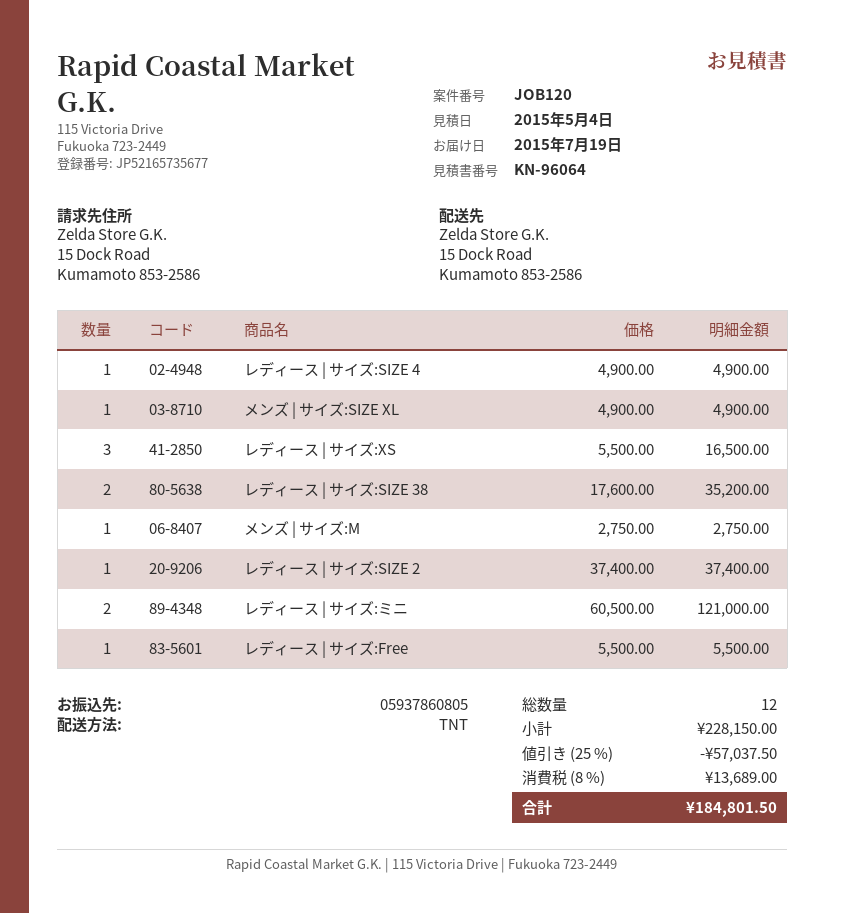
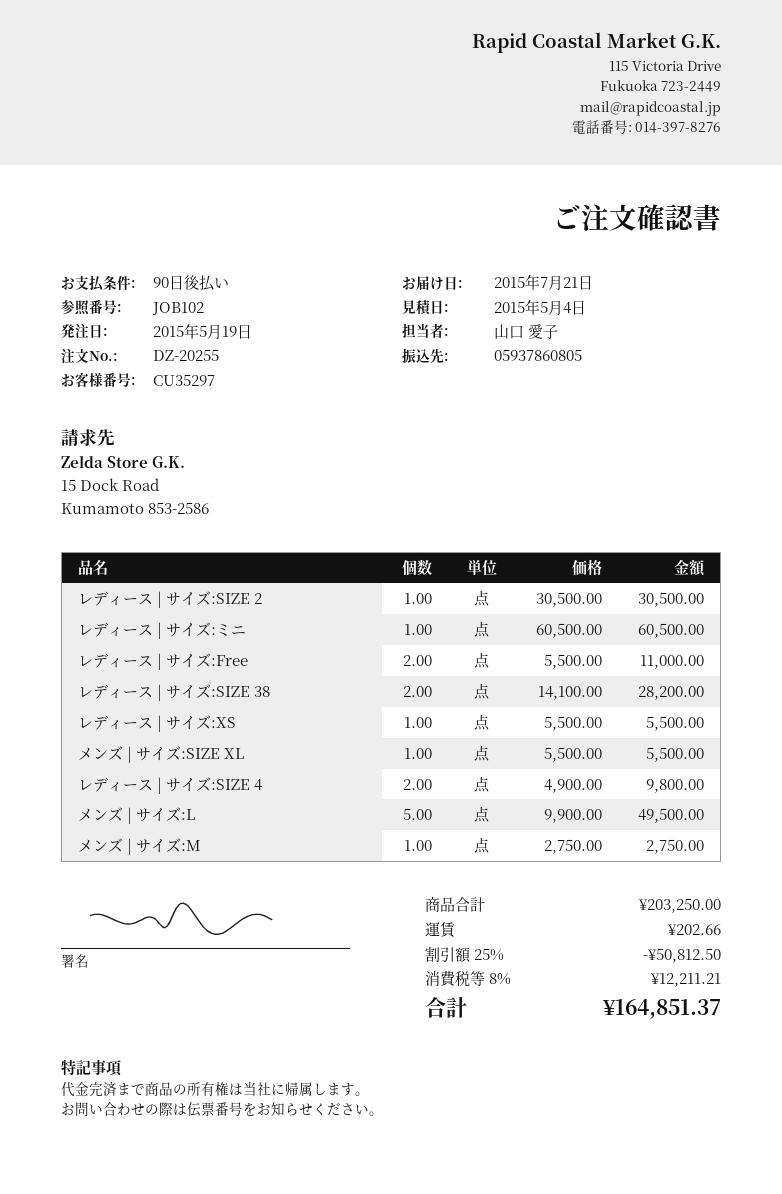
delivery date: 2015-07-19 -> 2015-07-21
reference: JOB120 -> JOB102
レディース | サイズ:SIZE 4: 1 x 4900.00 = 4900.00 -> 2 x 4900.00 = 9800.00
メンズ | サイズ:SIZE XL: 1 x 4900.00 = 4900.00 -> 1 x 5500.00 = 5500.00
レディース | サイズ:XS: 3 x 5500.00 = 16500.00 -> 1 x 5500.00 = 5500.00
レディース | サイズ:SIZE 38: 2 x 17600.00 = 35200.00 -> 2 x 14100.00 = 28200.00
レディース | サイズ:SIZE 2: 1 x 37400.00 = 37400.00 -> 1 x 30500.00 = 30500.00
レディース | サイズ:ミニ: 2 x 60500.00 = 121000.00 -> 1 x 60500.00 = 60500.00
レディース | サイズ:Free: 1 x 5500.00 = 5500.00 -> 2 x 5500.00 = 11000.00
メンズ | サイズ:L: none -> 5 x 9900.00 = 49500.00
subtotal: 228150.00 -> 203250.00
discount: 25% = 57037.50 -> 25% = 50812.50
shipping: none -> 202.66
tax: 8% = 13689.00 -> 8% = 12211.21
total: 184801.50 -> 164851.37

